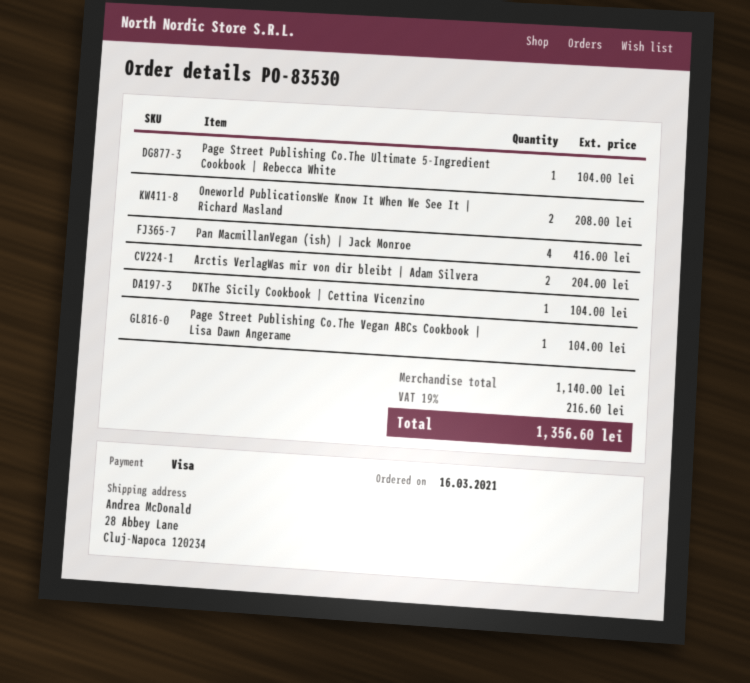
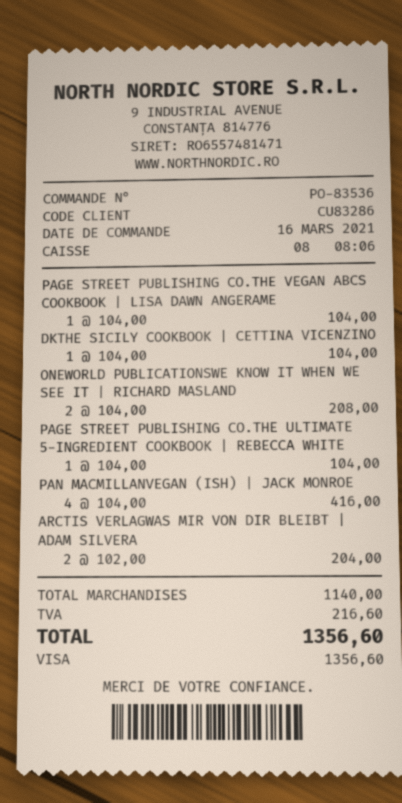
order number: PO-83530 -> PO-83536

